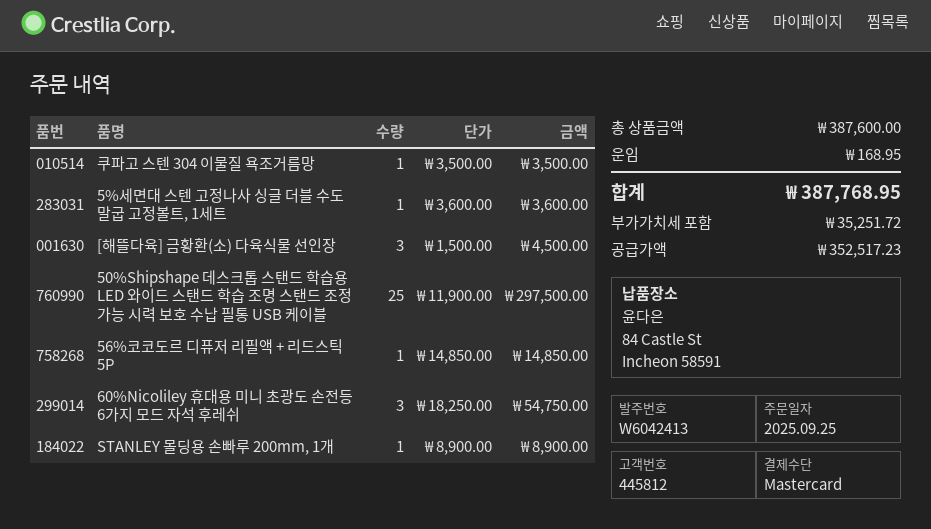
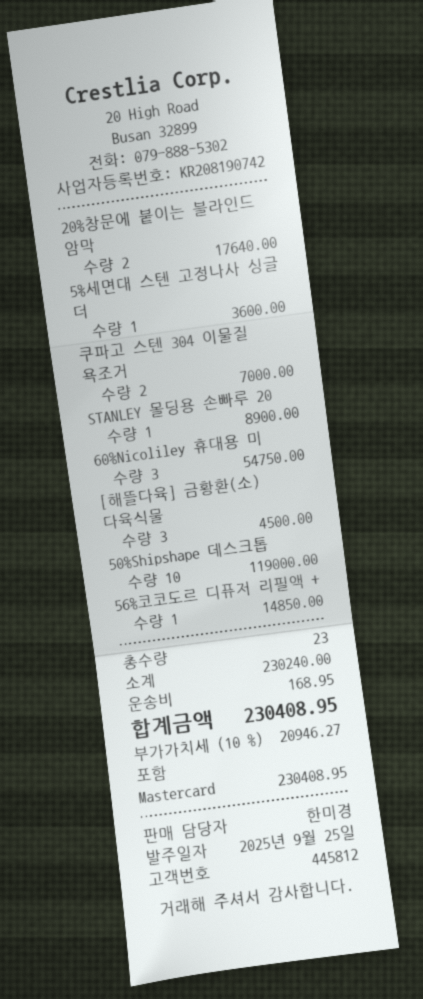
쿠파고 스텐 304 이물질 욕조거름망: 1 for 3500.00 -> 2 for 7000.00
50%Shipshape 데스크톱 스탠드 학습용 LED 와이드 스탠드 학습 조명 스탠드 조정 가능 시력 보호 수납 필통 USB 케이블: 25 for 297500.00 -> 10 for 119000.00
20%창문에 붙이는 블라인드 암막: none -> 2 for 17640.00
subtotal: 387600.00 -> 230240.00
tax: 35251.72 -> 20946.27
total: 387768.95 -> 230408.95

